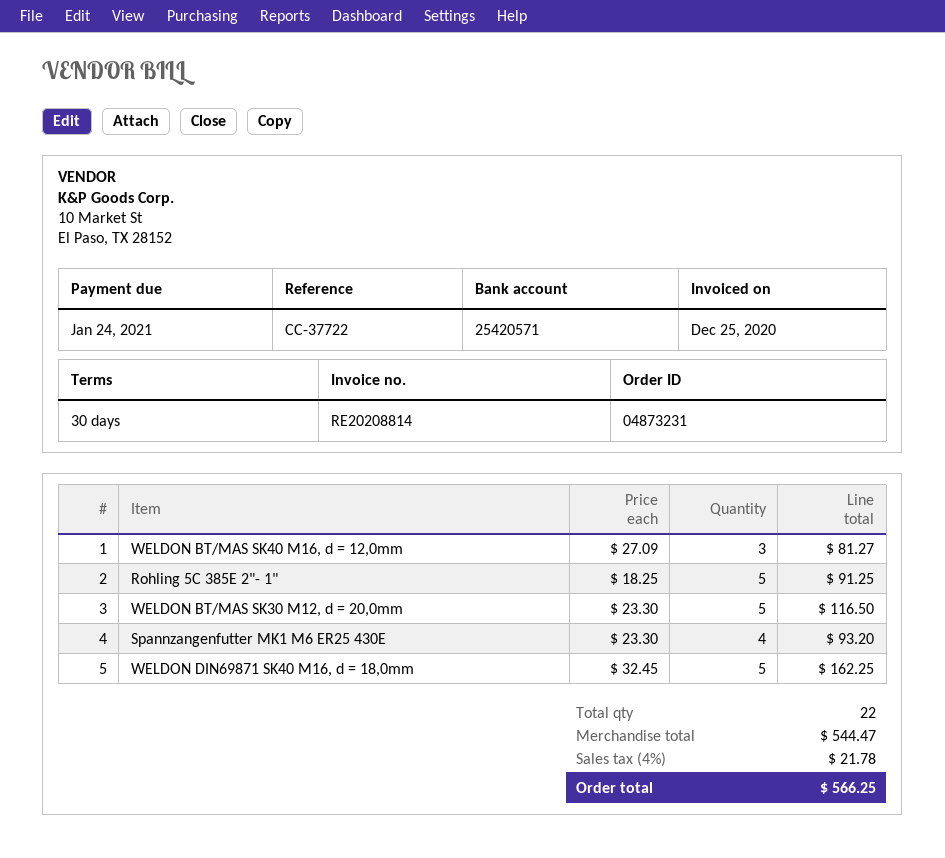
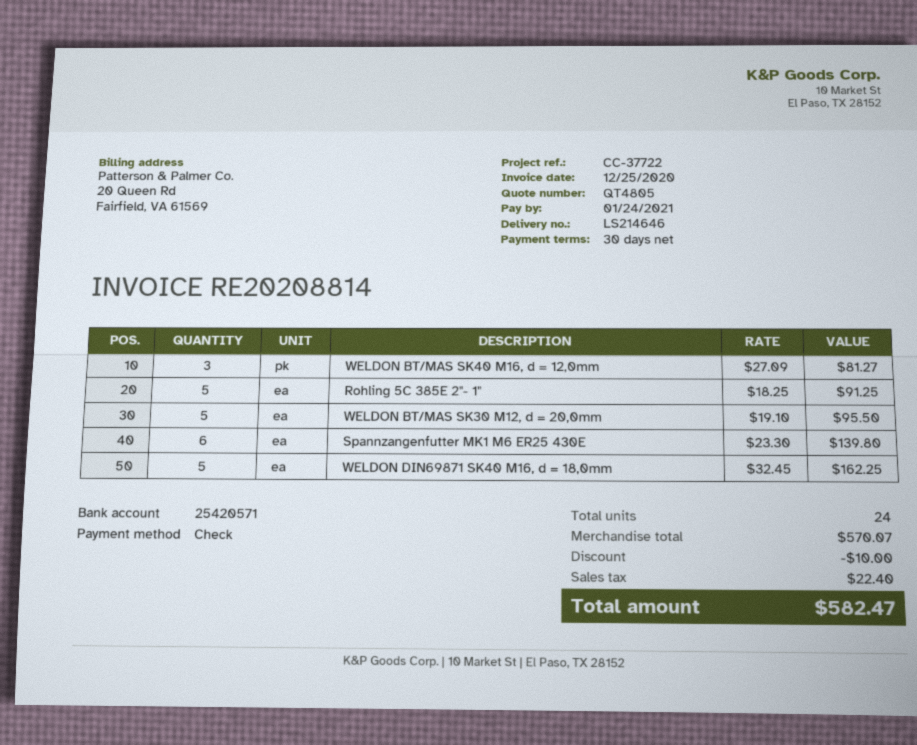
WELDON BT/MAS SK30 M12, d = 20,0mm: 5 x 23.30 = 116.50 -> 5 x 19.10 = 95.50
Spannzangenfutter MK1 M6 ER25 430E: 4 x 23.30 = 93.20 -> 6 x 23.30 = 139.80
total quantity: 22 -> 24
subtotal: 544.47 -> 570.07
discount: none -> 10.00
tax: 21.78 -> 22.40
total: 566.25 -> 582.47

